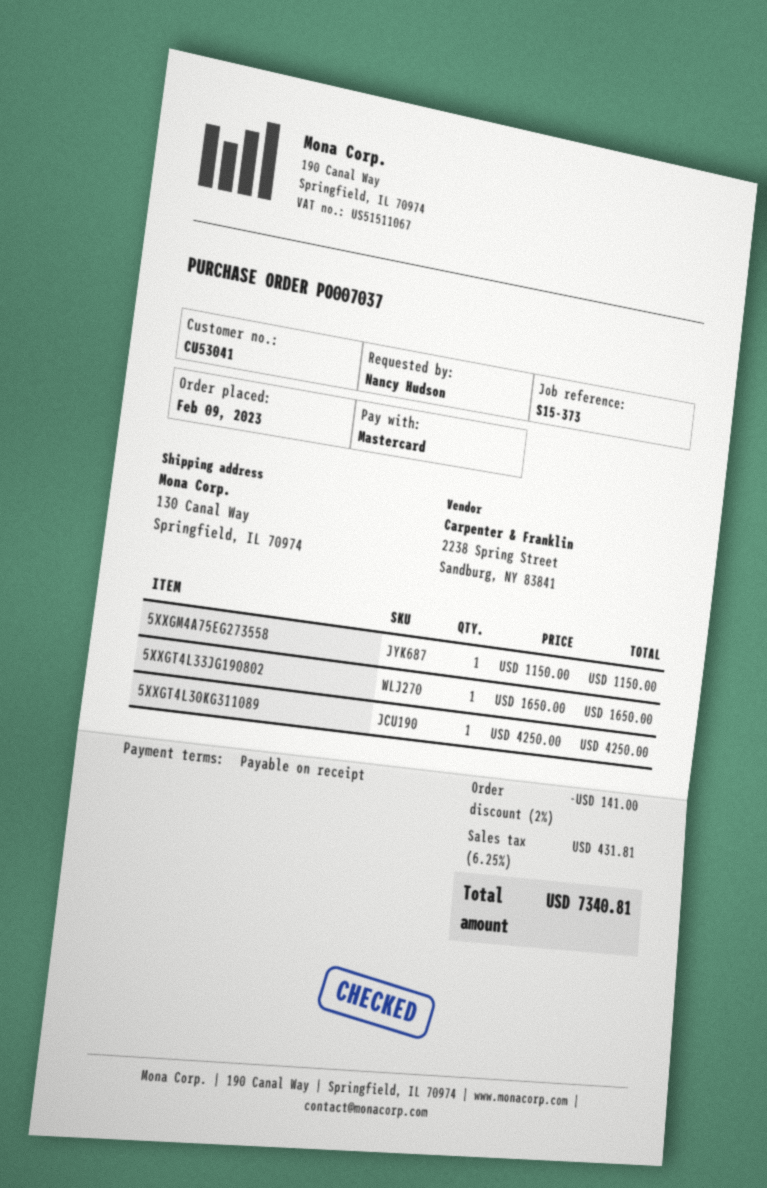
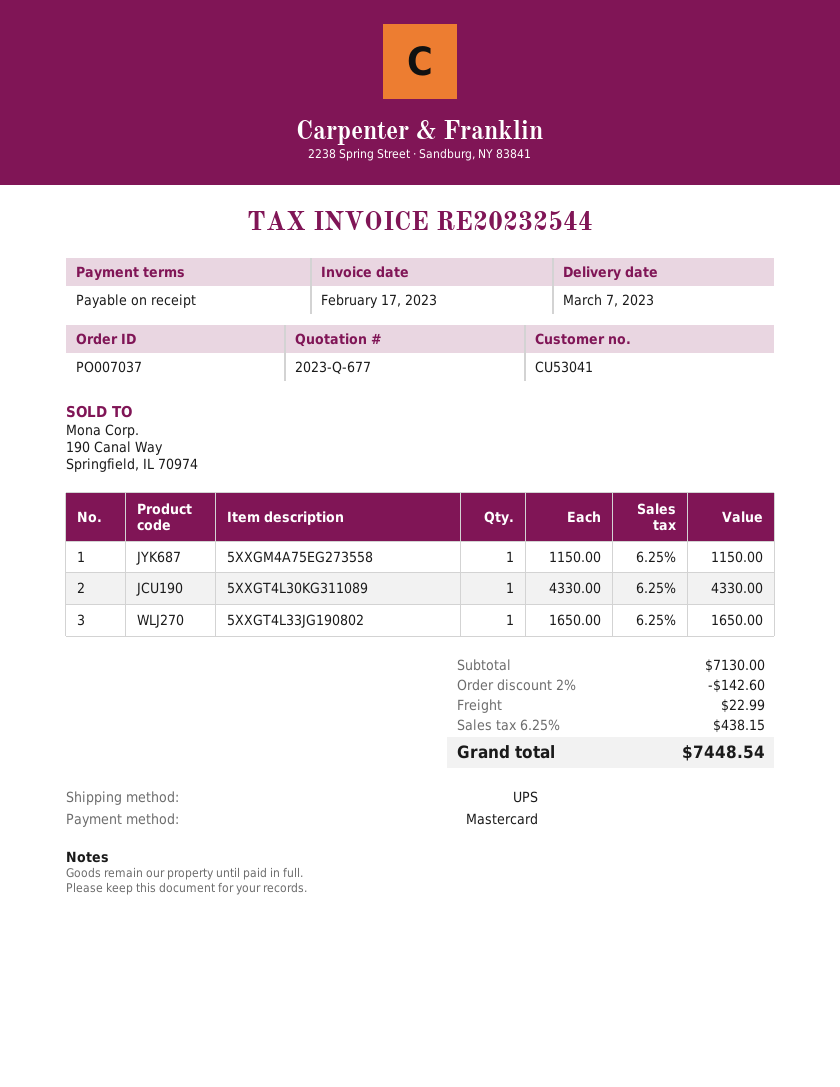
5XXGT4L30KG311089: 1 x 4250.00 = 4250.00 -> 1 x 4330.00 = 4330.00
discount: 2% = 141.00 -> 2% = 142.60
shipping: none -> 22.99
tax: 6.25% = 431.81 -> 6.25% = 438.15
total: 7340.81 -> 7448.54

